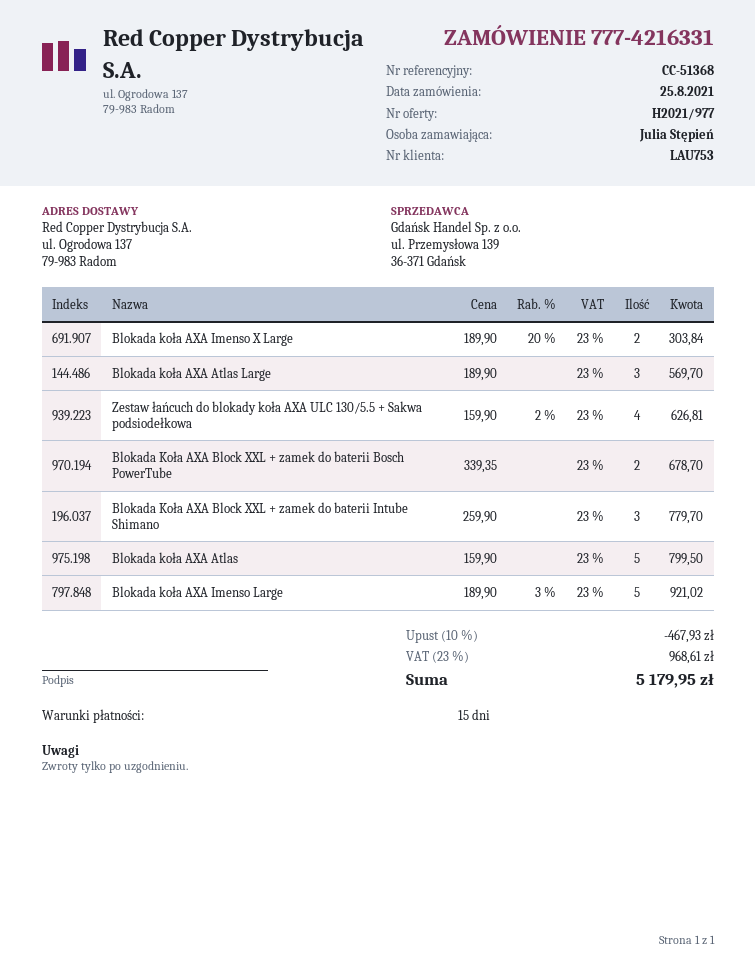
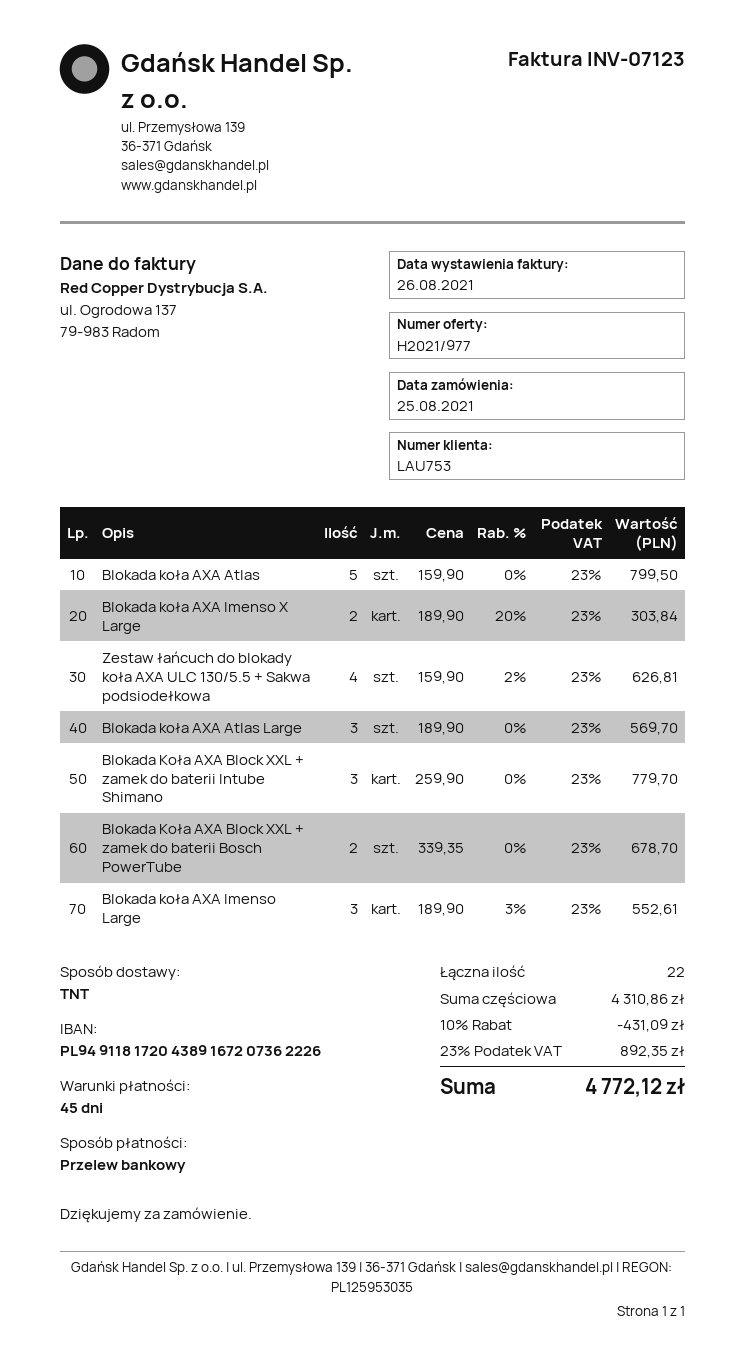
payment terms: 15 days -> 45 days
Blokada koła AXA Imenso Large: 5 x 189.90 - 3% = 921.02 -> 3 x 189.90 - 3% = 552.61
discount: 10% = 467.93 -> 10% = 431.09
tax: 23% = 968.61 -> 23% = 892.35
total: 5179.95 -> 4772.12

